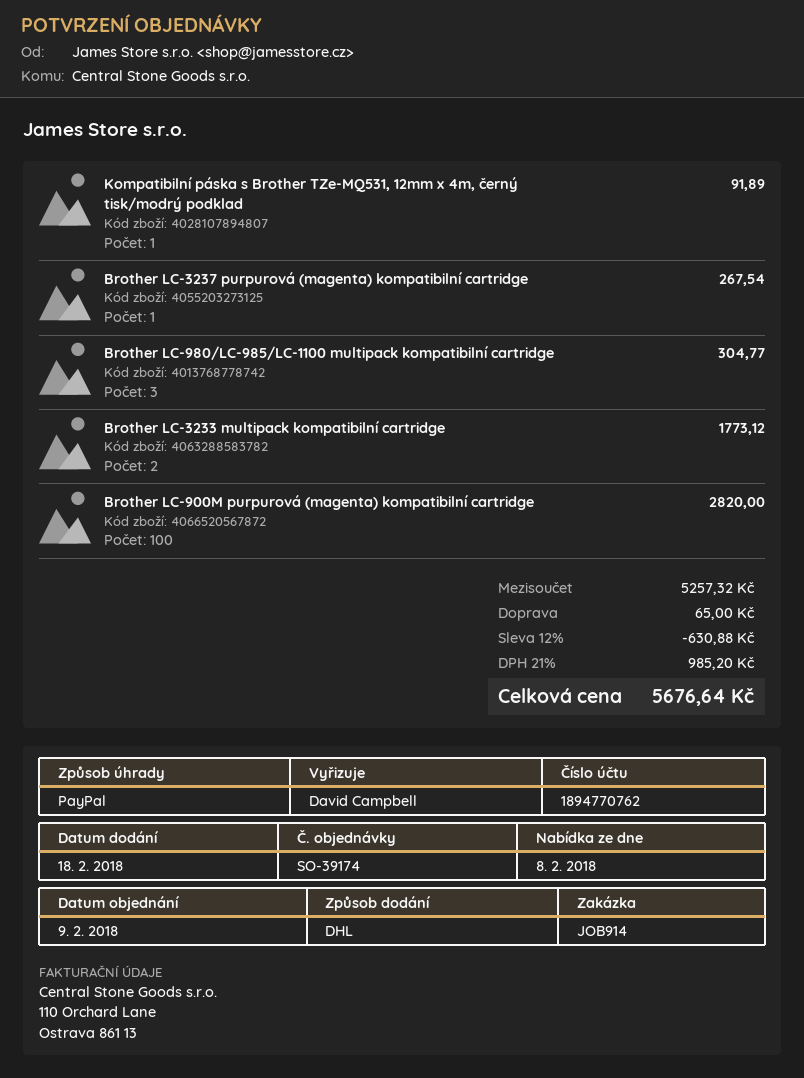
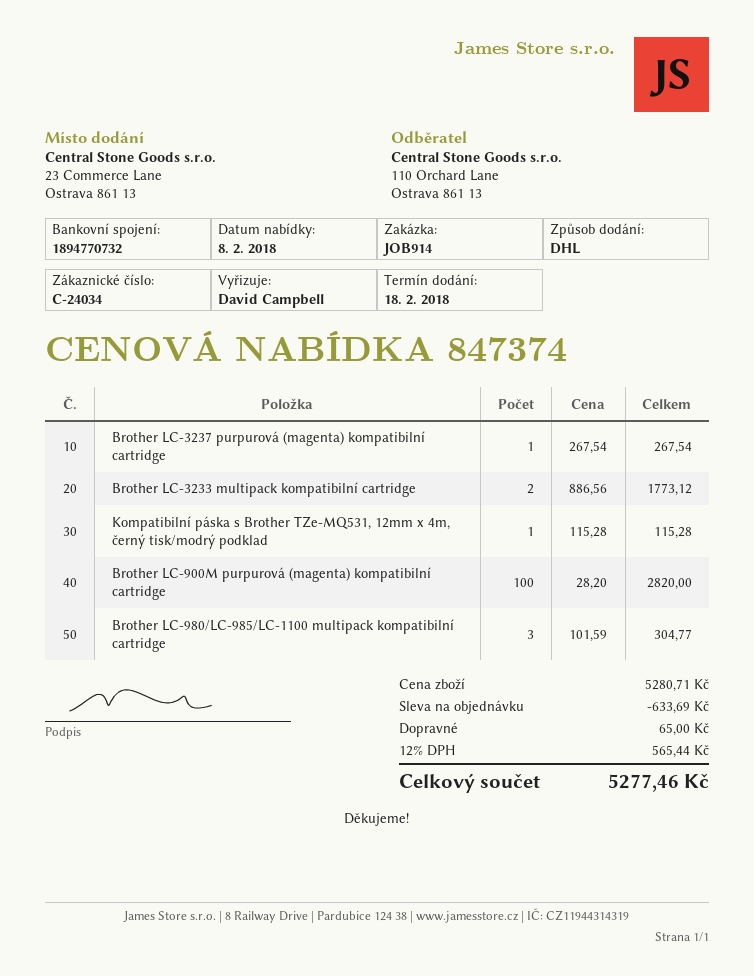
bank account: 1894770762 -> 1894770732
Kompatibilní páska s Brother TZe-MQ531, 12mm x 4m, černý tisk/modrý podklad: 1 for 91.89 -> 1 for 115.28
subtotal: 5257.32 -> 5280.71
discount: 630.88 -> 633.69
tax: 21% = 985.20 -> 12% = 565.44
total: 5676.64 -> 5277.46

